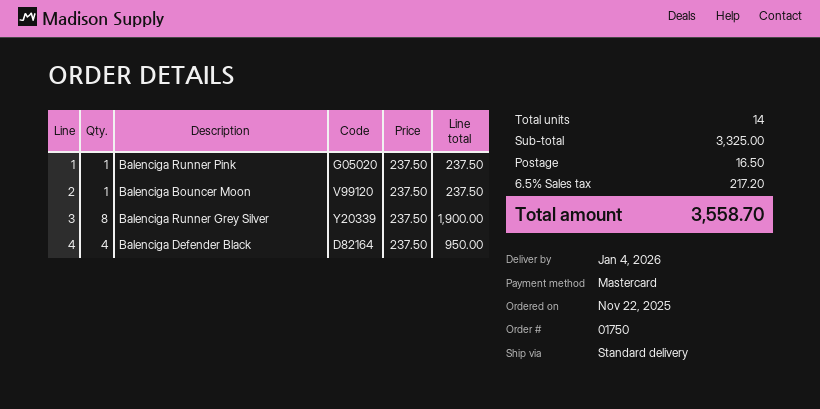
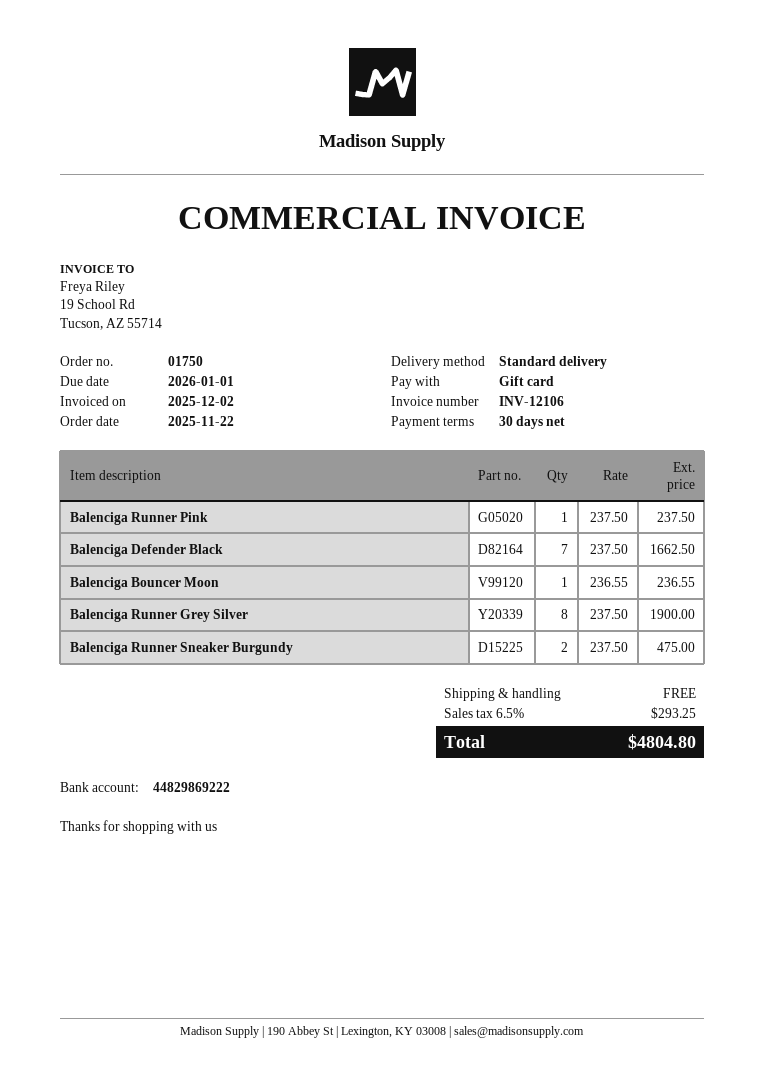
payment method: Mastercard -> gift card
Balenciga Bouncer Moon: 1 x 237.50 = 237.50 -> 1 x 236.55 = 236.55
Balenciga Defender Black: 4 x 237.50 = 950.00 -> 7 x 237.50 = 1662.50
Balenciga Runner Sneaker Burgundy: none -> 2 x 237.50 = 475.00
shipping: 16.50 -> 0.00
tax: 6.5% = 217.20 -> 6.5% = 293.25
total: 3558.70 -> 4804.80

